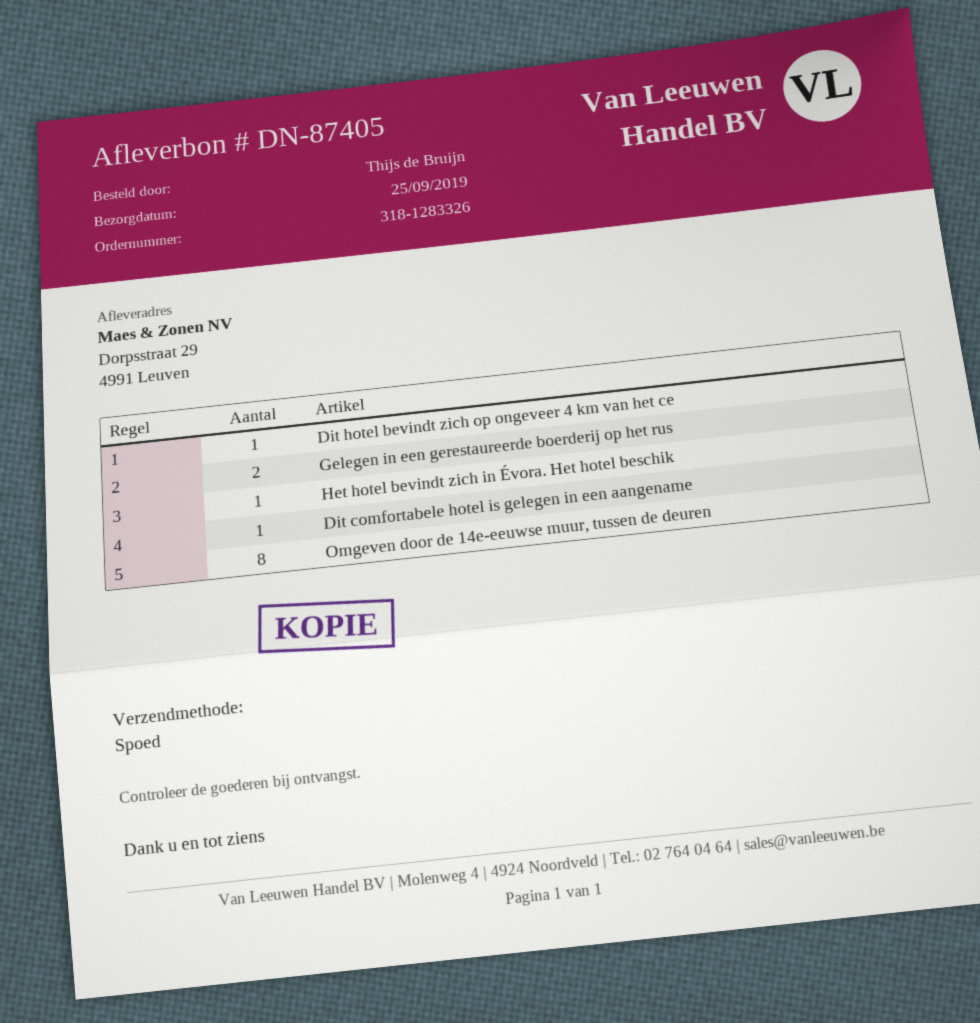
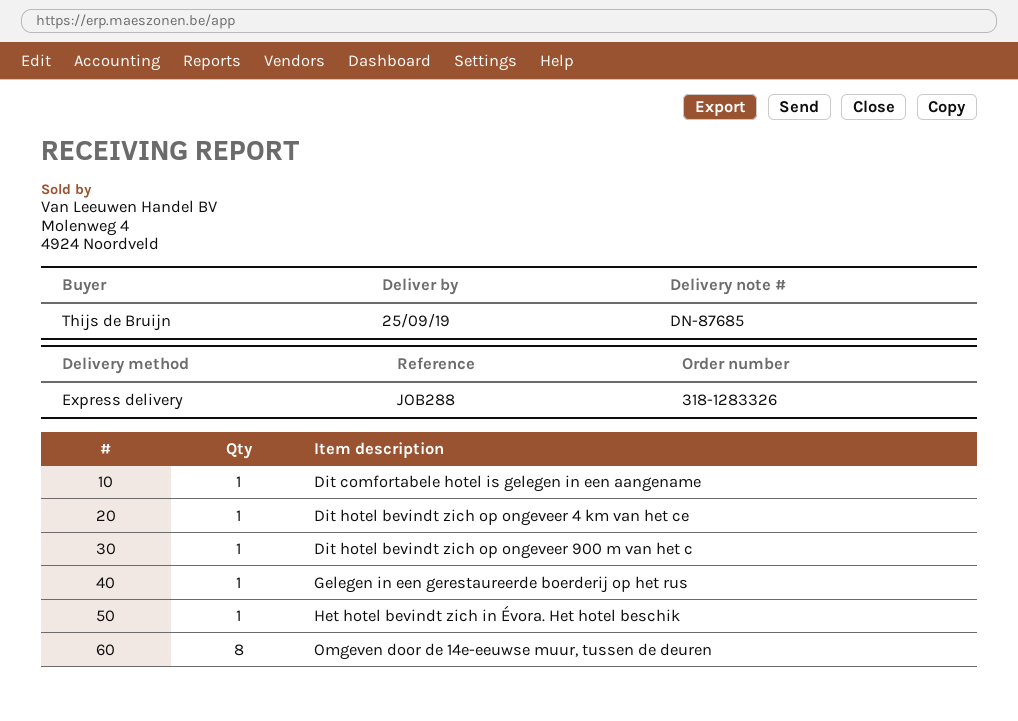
delivery note number: DN-87405 -> DN-87685
Gelegen in een gerestaureerde boerderij op het rus: 2 -> 1
Dit hotel bevindt zich op ongeveer 900 m van het c: none -> 1

